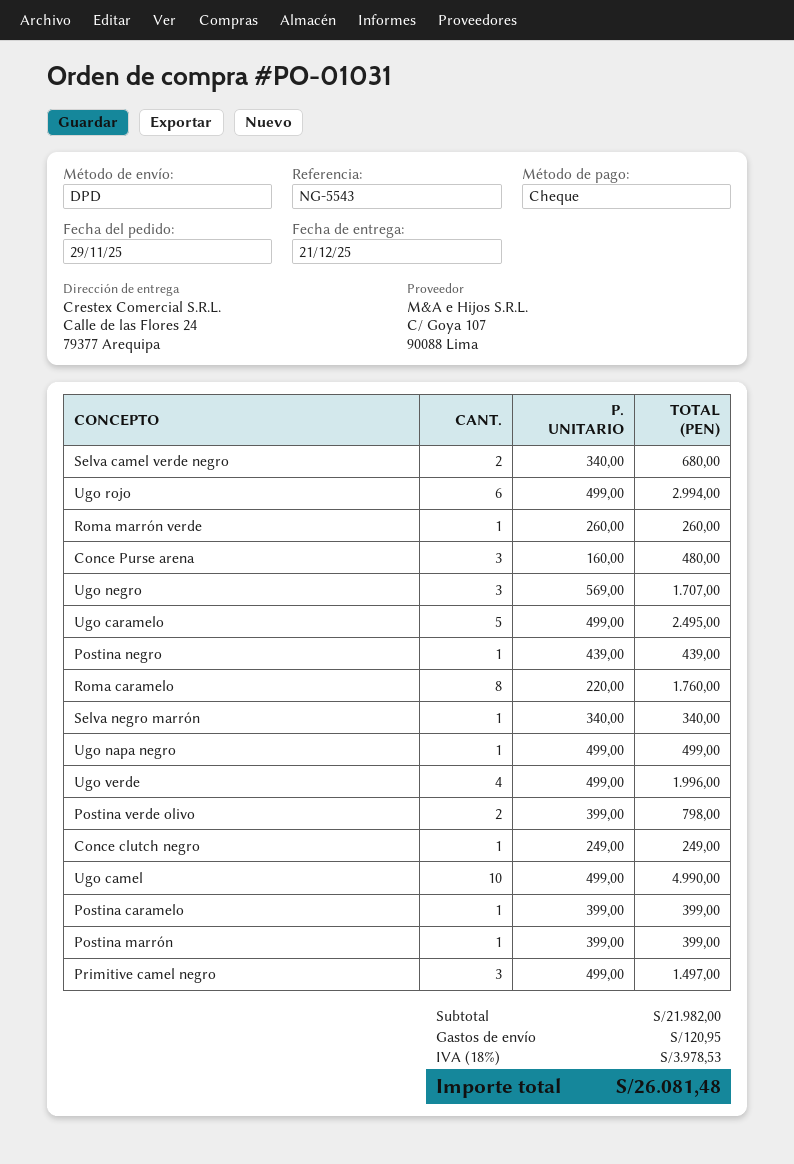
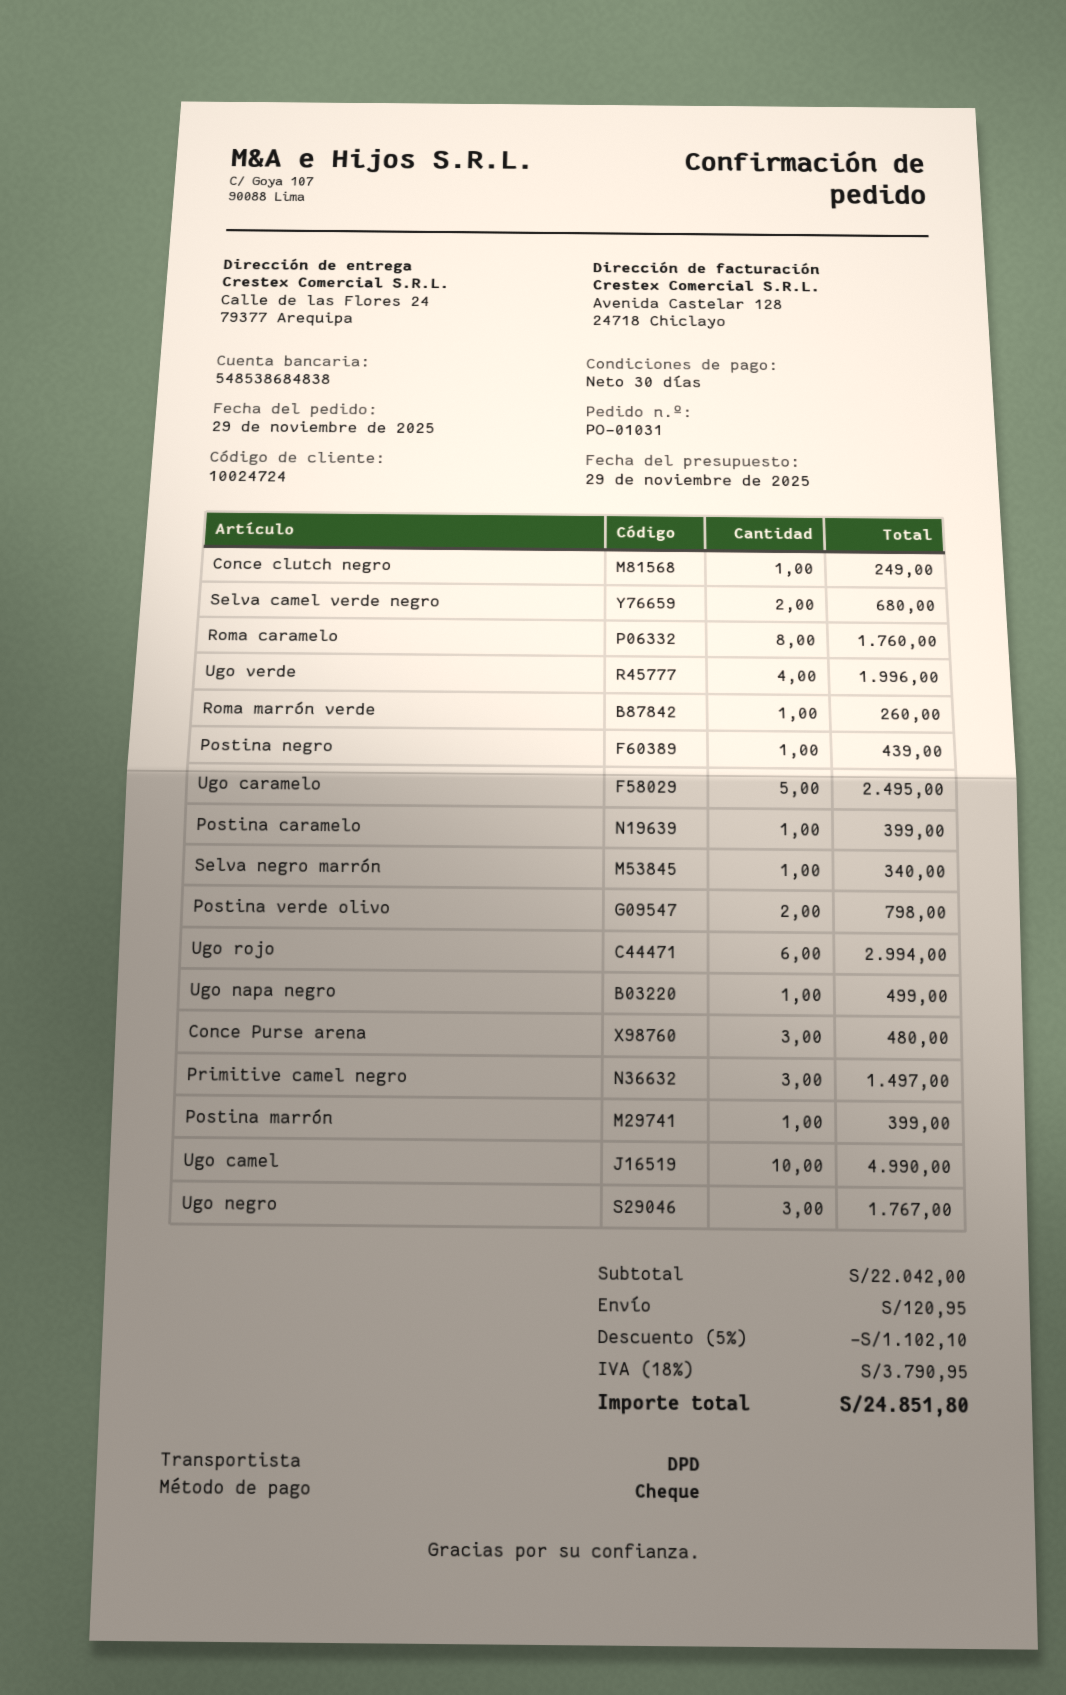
Ugo negro: 3 for 1707.00 -> 3 for 1767.00
subtotal: 21982.00 -> 22042.00
discount: none -> 5% = 1102.10
tax: 18% = 3978.53 -> 18% = 3790.95
total: 26081.48 -> 24851.80

